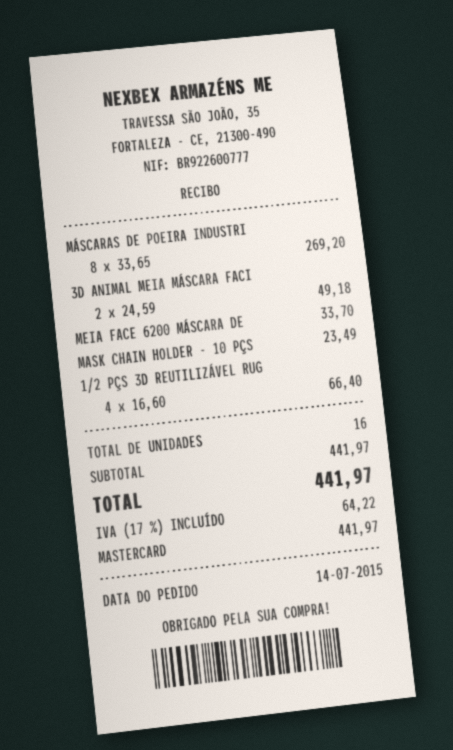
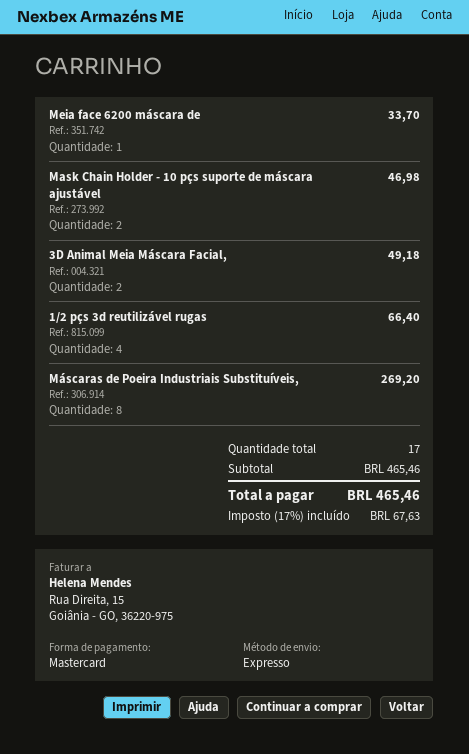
MASK CHAIN HOLDER - 10 PÇS: 1 for 23.49 -> 2 for 46.98
total quantity: 16 -> 17
subtotal: 441.97 -> 465.46
tax: 17% = 64.22 -> 17% = 67.63
total: 441.97 -> 465.46

